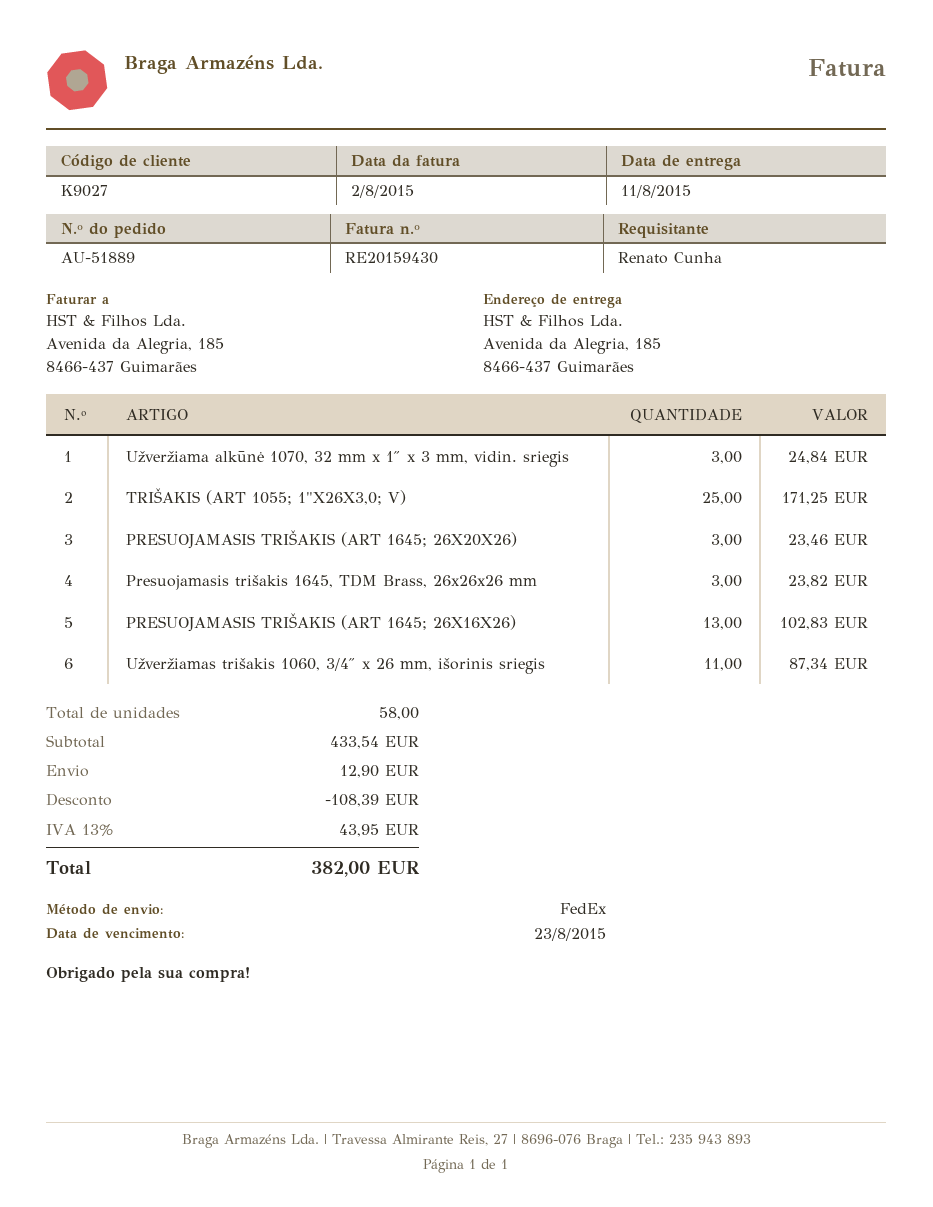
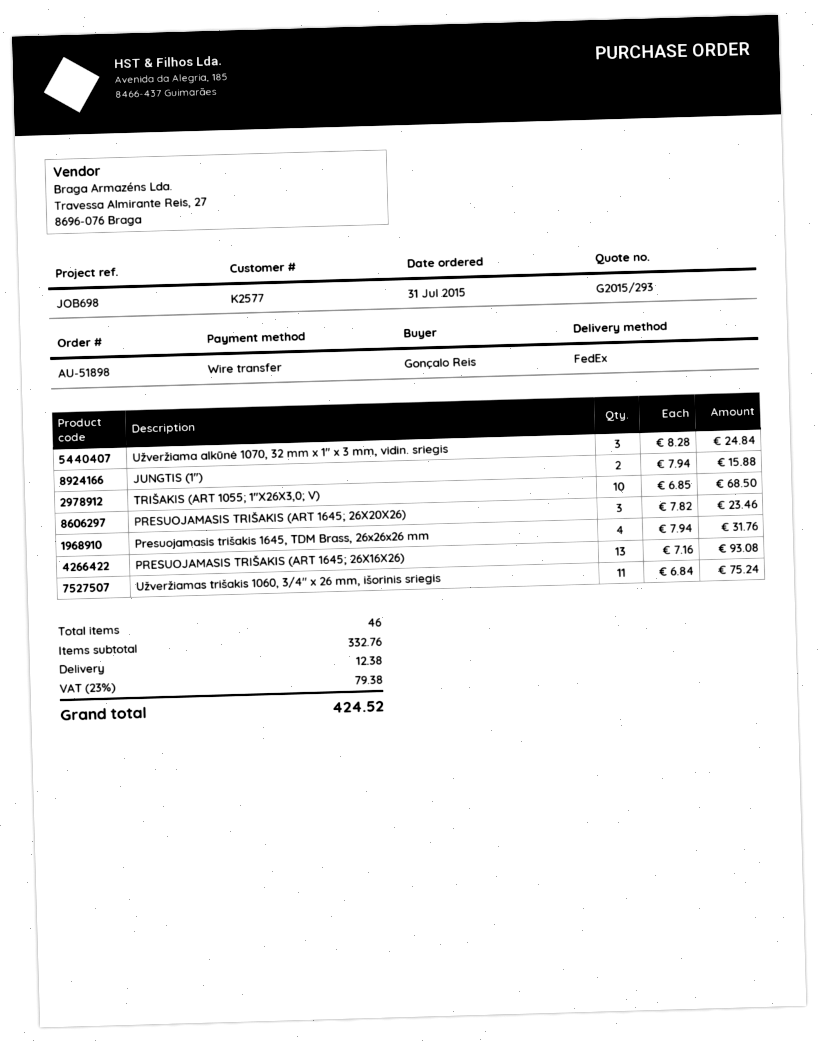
order number: AU-51889 -> AU-51898
customer number: K9027 -> K2577
ordered by: Renato Cunha -> Gonçalo Reis
TRIŠAKIS (ART 1055; 1"X26X3,0; V): 25 for 171.25 -> 10 for 68.50
Presuojamasis trišakis 1645, TDM Brass, 26x26x26 mm: 3 for 23.82 -> 4 for 31.76
PRESUOJAMASIS TRIŠAKIS (ART 1645; 26X16X26): 13 for 102.83 -> 13 for 93.08
Užveržiamas trišakis 1060, 3/4″ x 26 mm, išorinis sriegis: 11 for 87.34 -> 11 for 75.24
JUNGTIS (1"): none -> 2 for 15.88
total quantity: 58 -> 46
subtotal: 433.54 -> 332.76
discount: 108.39 -> none
shipping: 12.90 -> 12.38
tax: 13% = 43.95 -> 23% = 79.38
total: 382.00 -> 424.52

